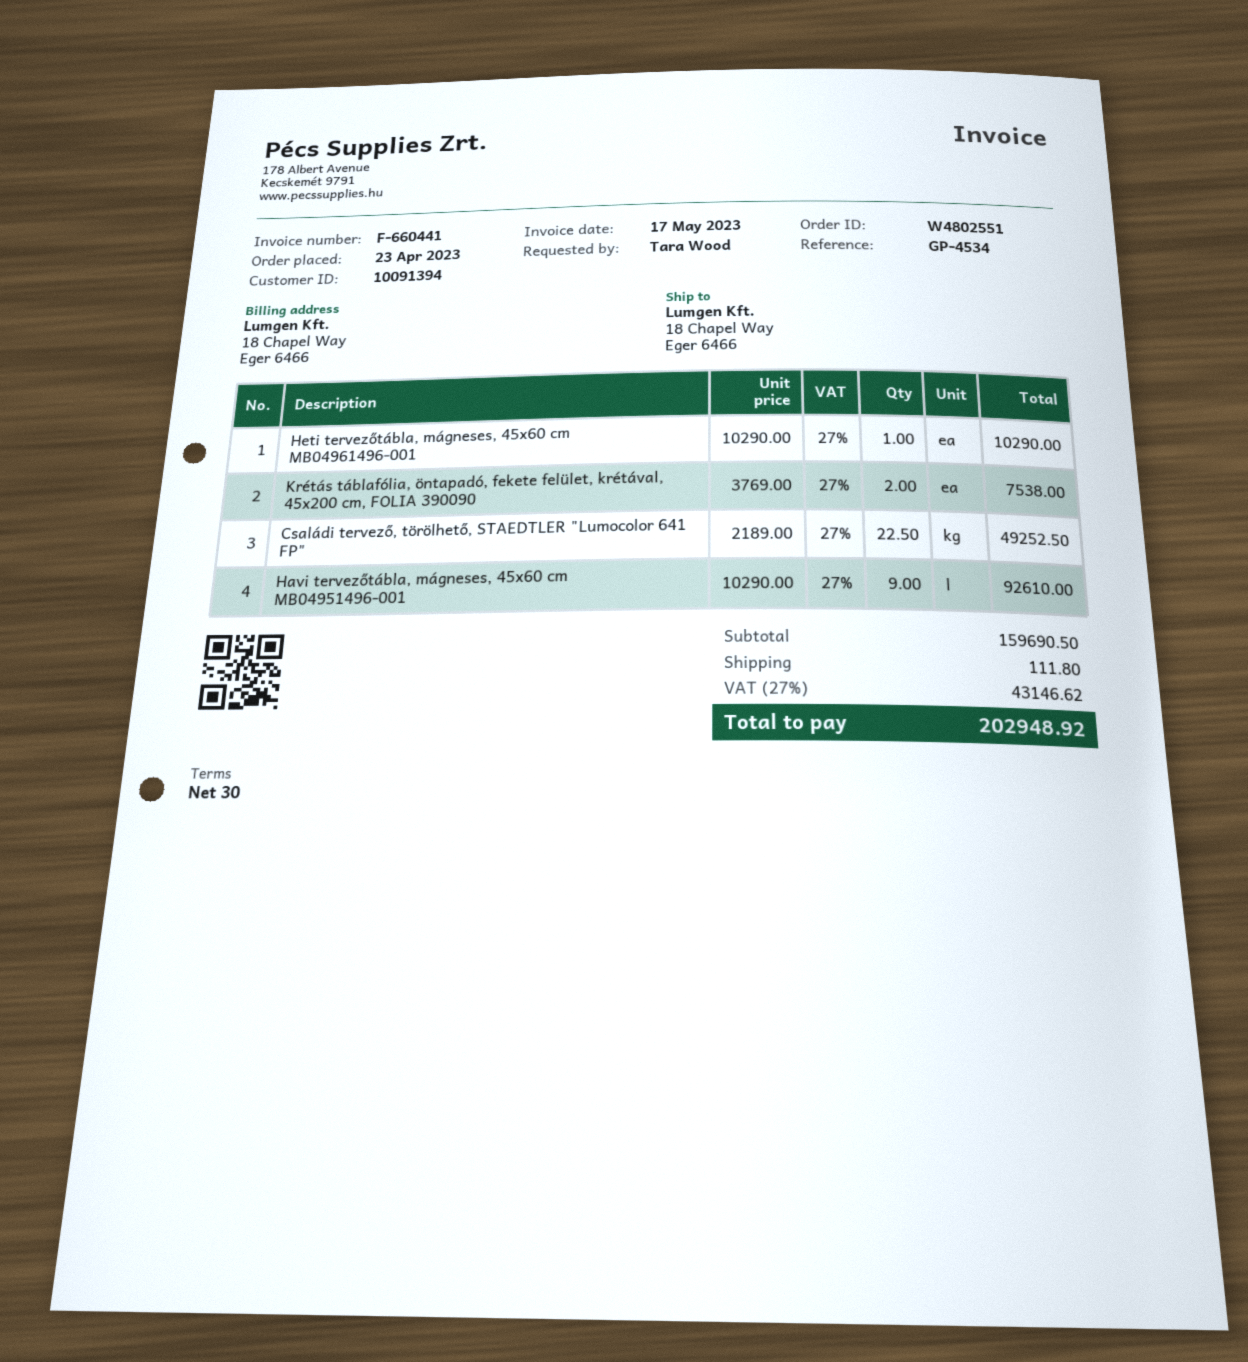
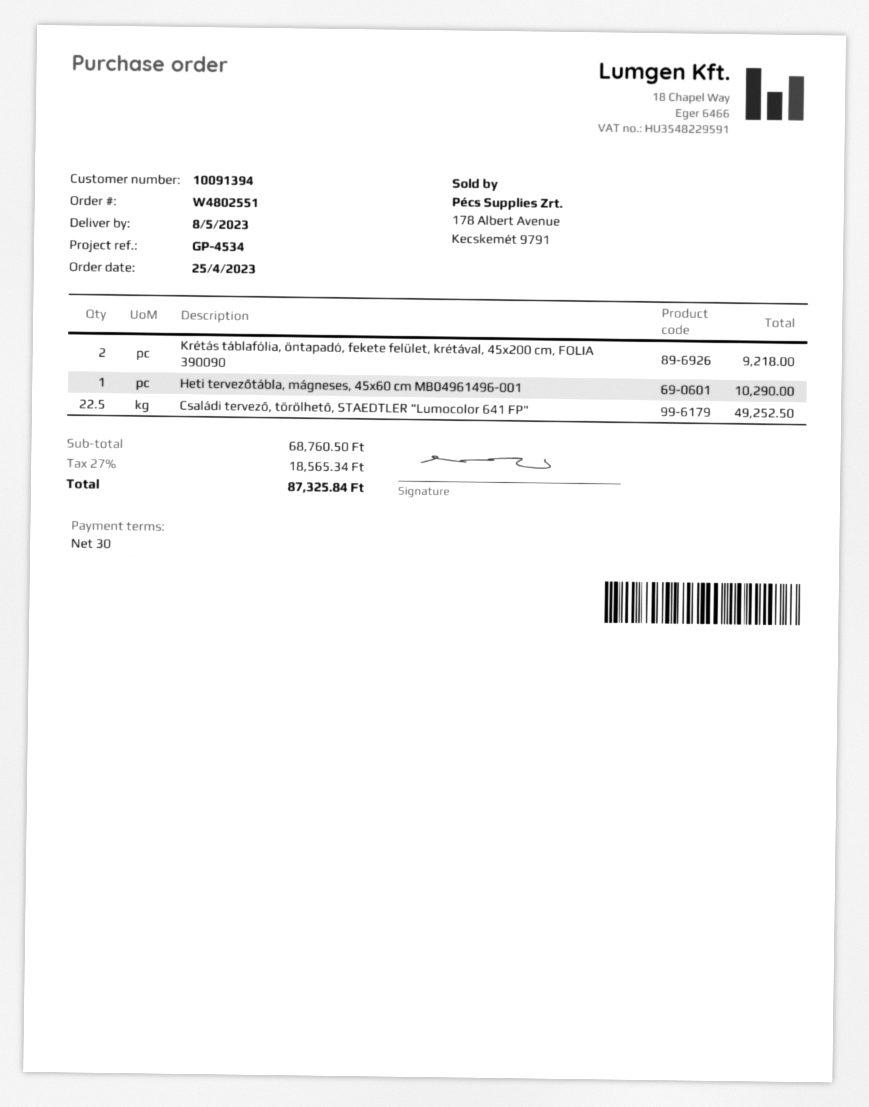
order date: 2023-04-23 -> 2023-04-25
Krétás táblafólia, öntapadó, fekete felület, krétával, 45x200 cm, FOLIA 390090: 2 for 7538.00 -> 2 for 9218.00
Havi tervezőtábla, mágneses, 45x60 cm MB04951496-001: 9 for 92610.00 -> none
subtotal: 159690.50 -> 68760.50
shipping: 111.80 -> none
tax: 27% = 43146.62 -> 27% = 18565.34
total: 202948.92 -> 87325.84

